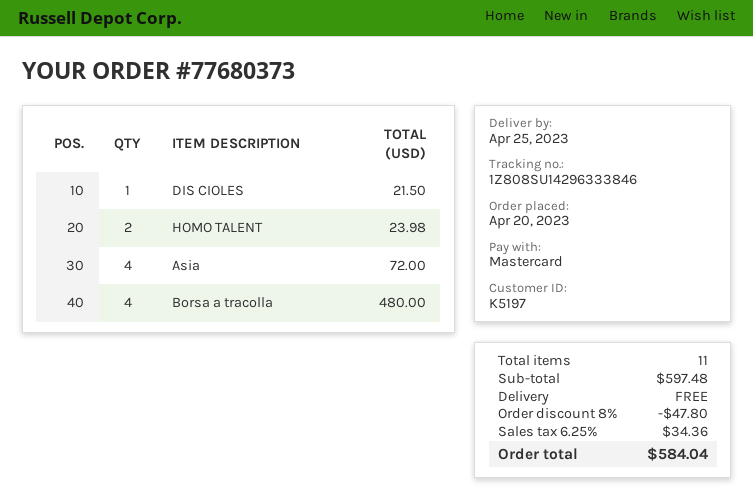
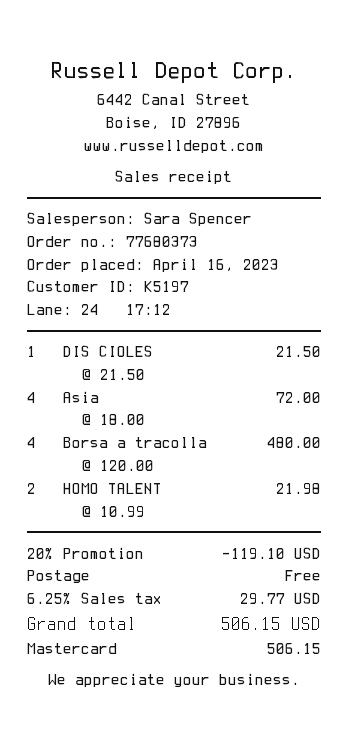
order date: 2023-04-20 -> 2023-04-16
HOMO TALENT: 2 for 23.98 -> 2 for 21.98
discount: 8% = 47.80 -> 20% = 119.10
tax: 6.25% = 34.36 -> 6.25% = 29.77
total: 584.04 -> 506.15

